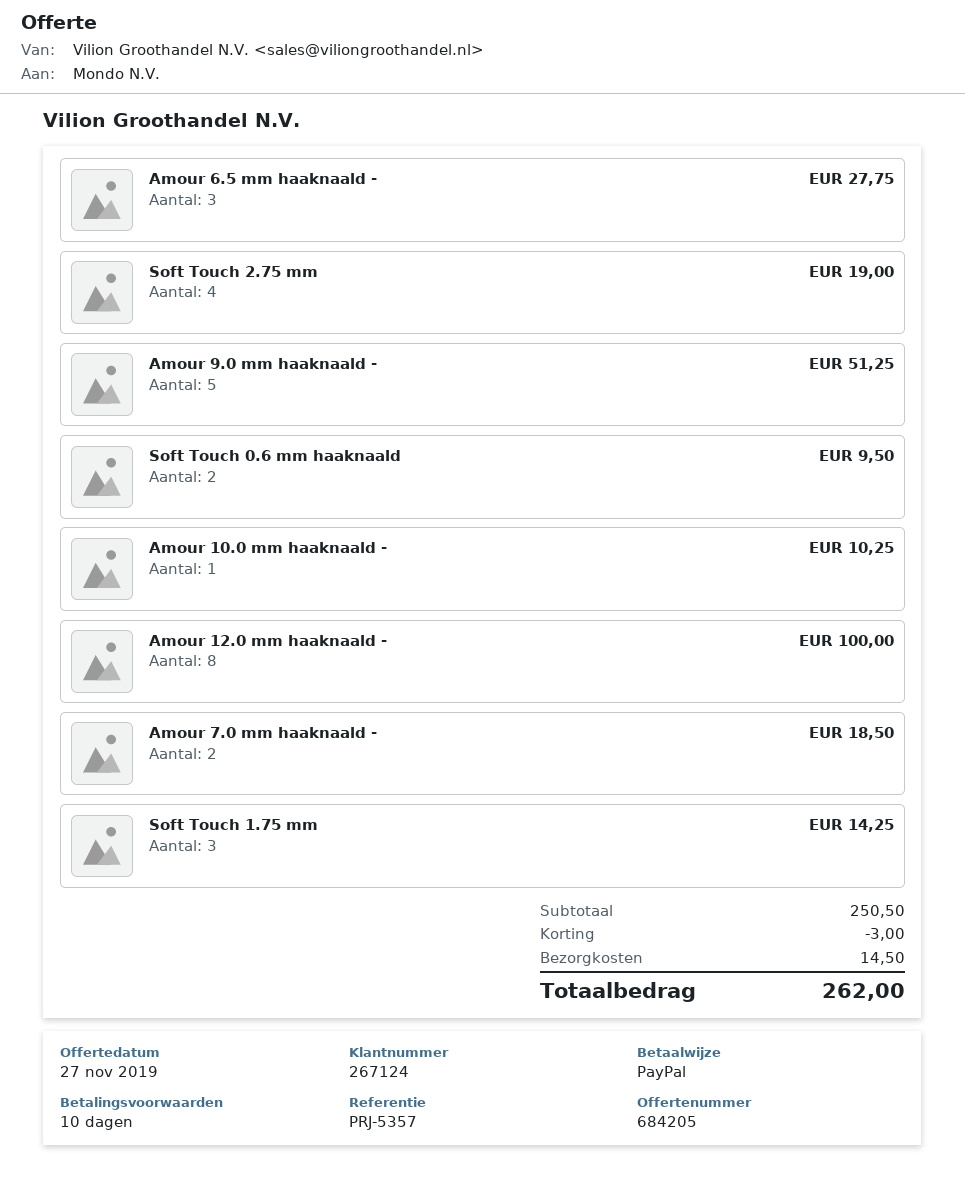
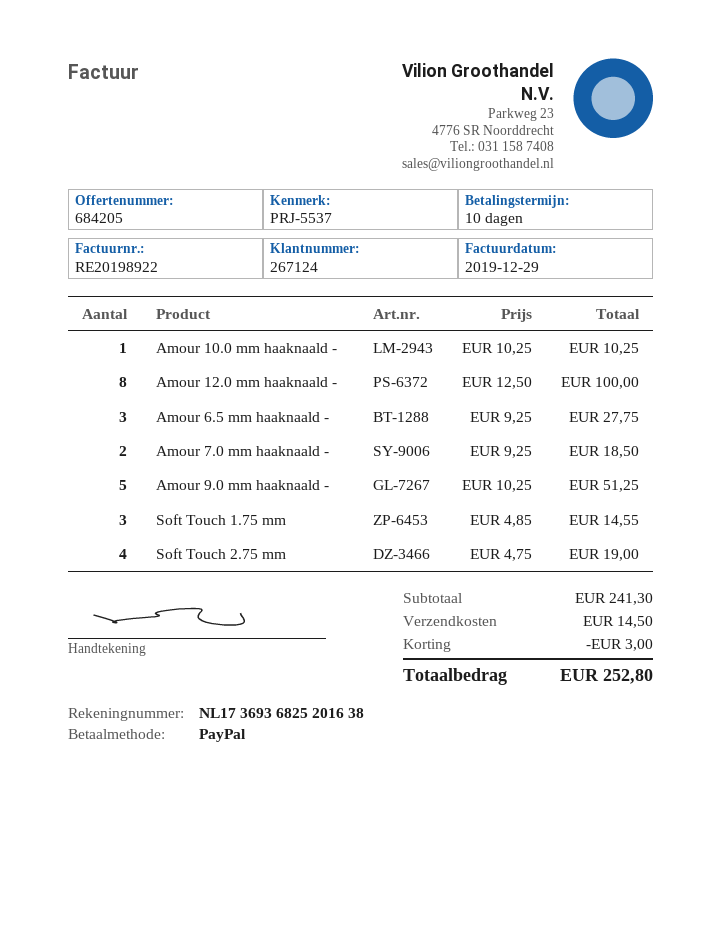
reference: PRJ-5357 -> PRJ-5537
Soft Touch 0.6 mm haaknaald: 2 for 9.50 -> none
Soft Touch 1.75 mm: 3 for 14.25 -> 3 for 14.55
subtotal: 250.50 -> 241.30
total: 262.00 -> 252.80

